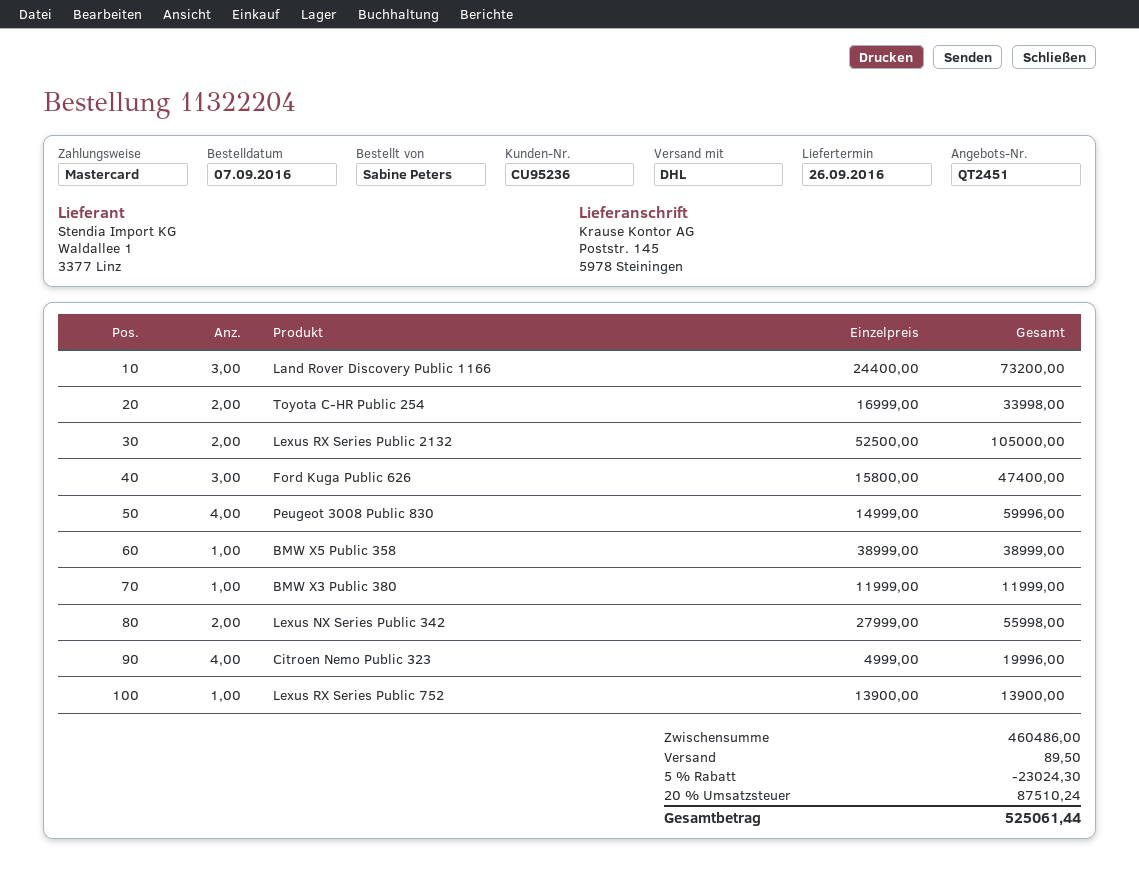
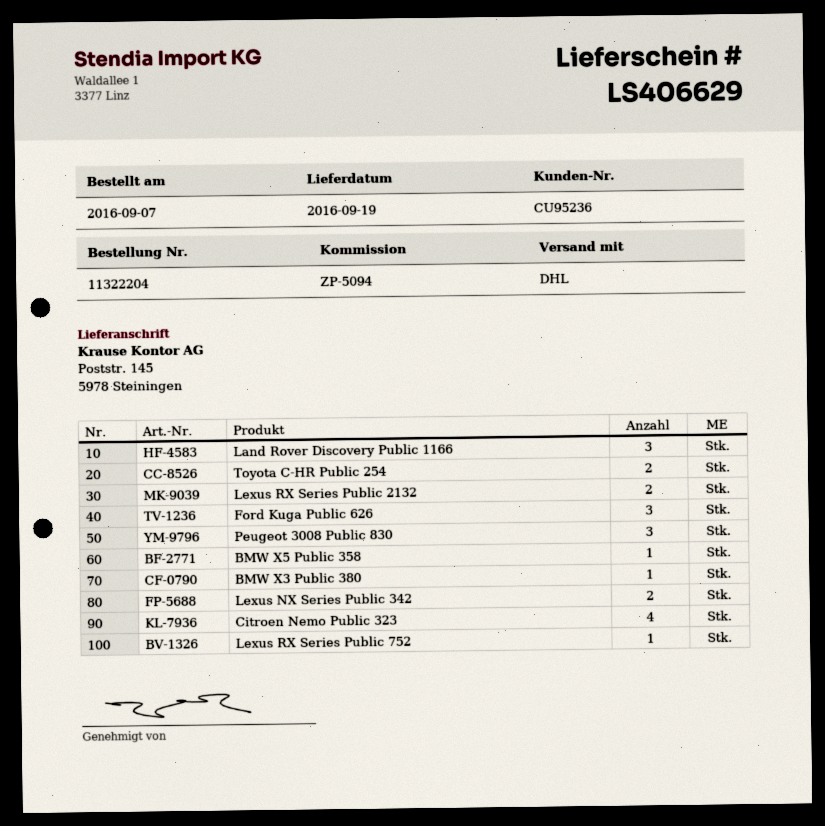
delivery date: 2016-09-26 -> 2016-09-19
Peugeot 3008 Public 830: 4 -> 3

